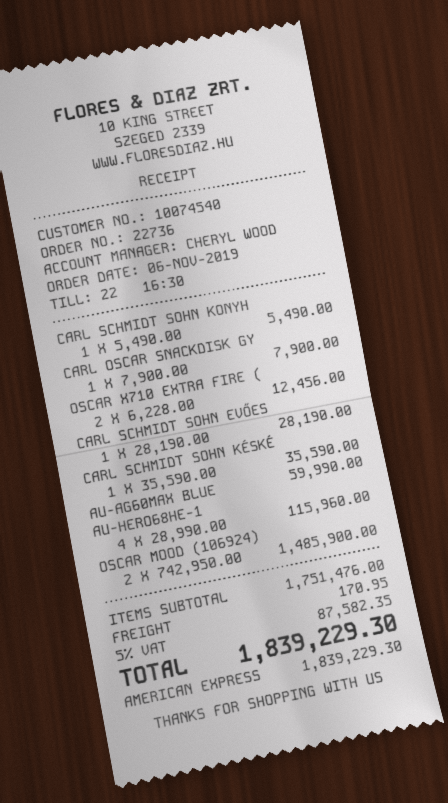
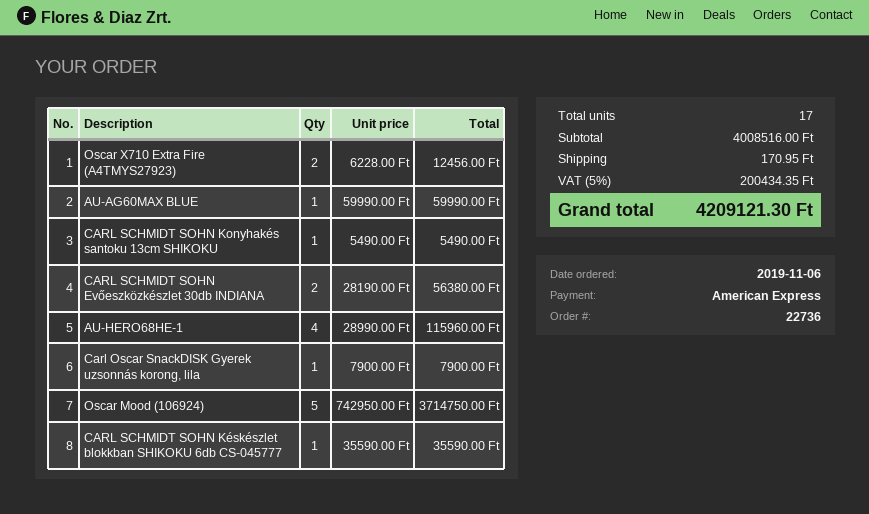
CARL SCHMIDT SOHN EVŐES: 1 x 28190.00 = 28190.00 -> 2 x 28190.00 = 56380.00
OSCAR MOOD (106924): 2 x 742950.00 = 1485900.00 -> 5 x 742950.00 = 3714750.00
subtotal: 1751476.00 -> 4008516.00
tax: 5% = 87582.35 -> 5% = 200434.35
total: 1839229.30 -> 4209121.30

